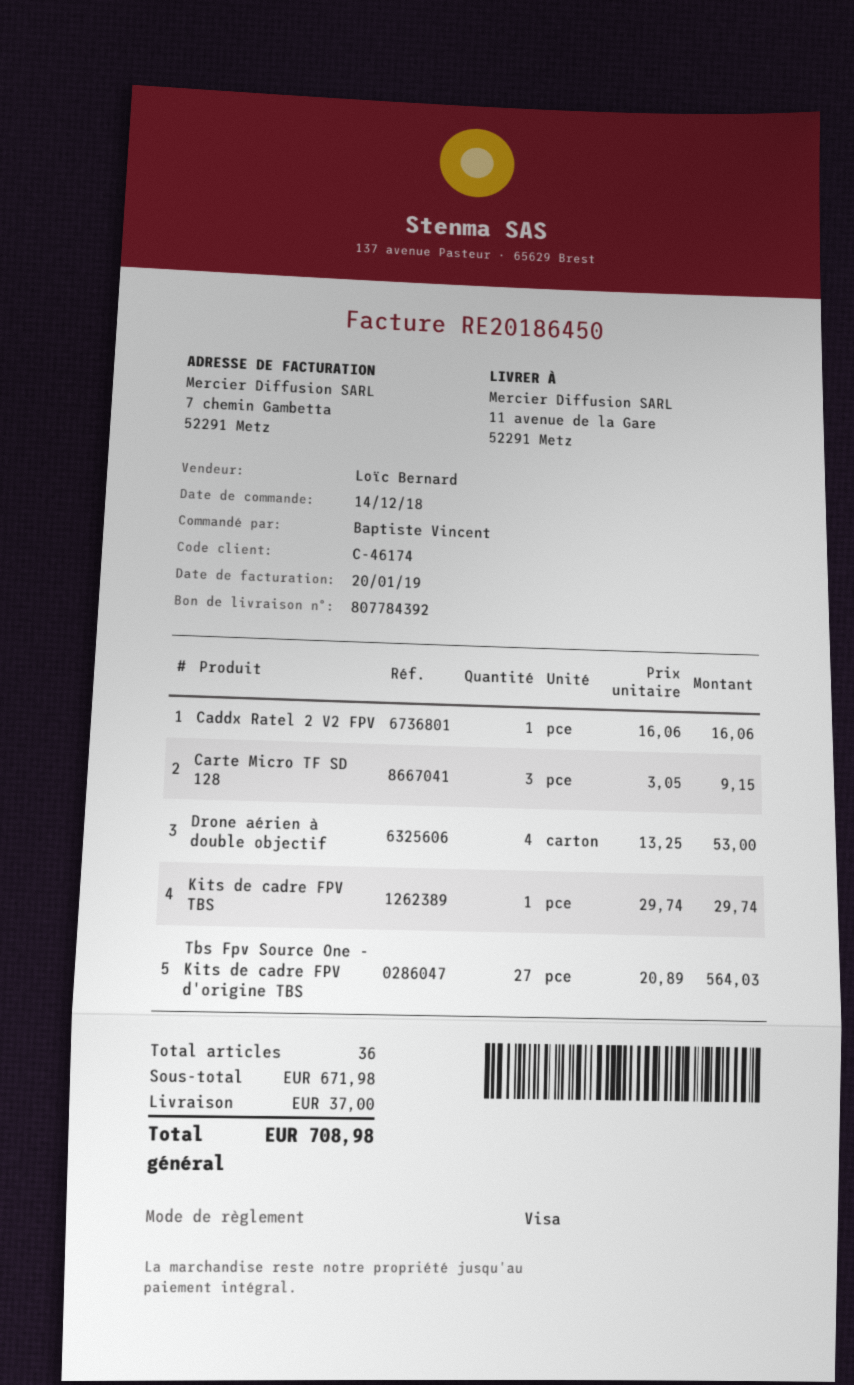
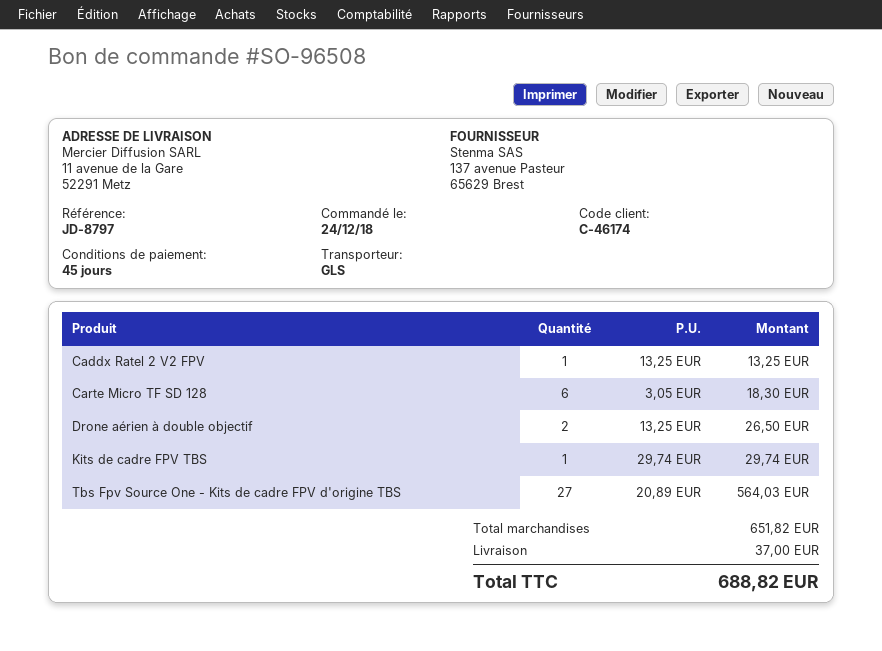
order date: 2018-12-14 -> 2018-12-24
Caddx Ratel 2 V2 FPV: 1 x 16.06 = 16.06 -> 1 x 13.25 = 13.25
Carte Micro TF SD 128: 3 x 3.05 = 9.15 -> 6 x 3.05 = 18.30
Drone aérien à double objectif: 4 x 13.25 = 53.00 -> 2 x 13.25 = 26.50
subtotal: 671.98 -> 651.82
total: 708.98 -> 688.82

